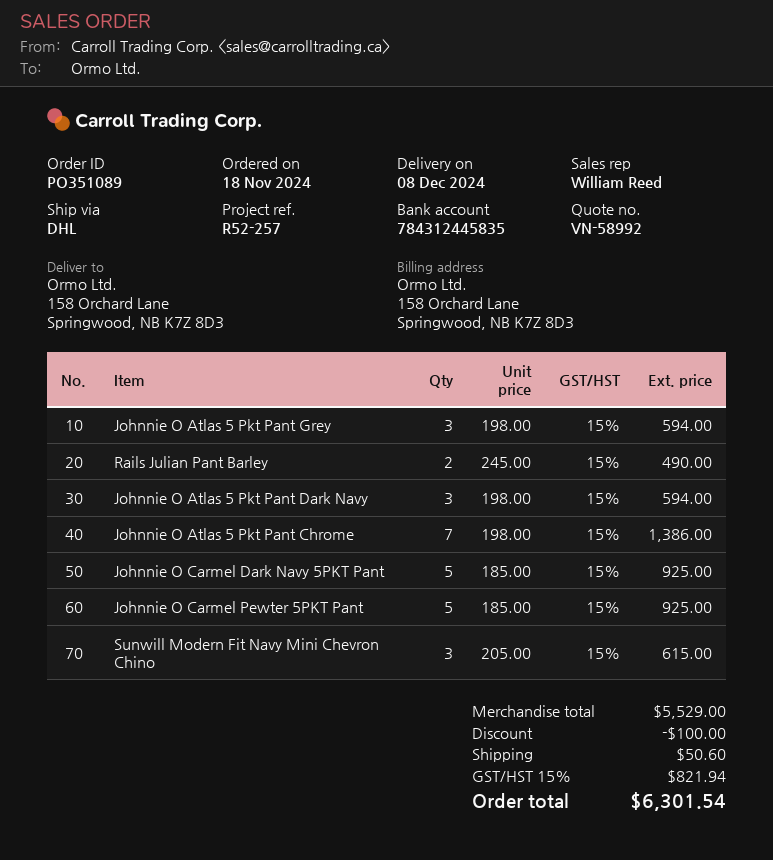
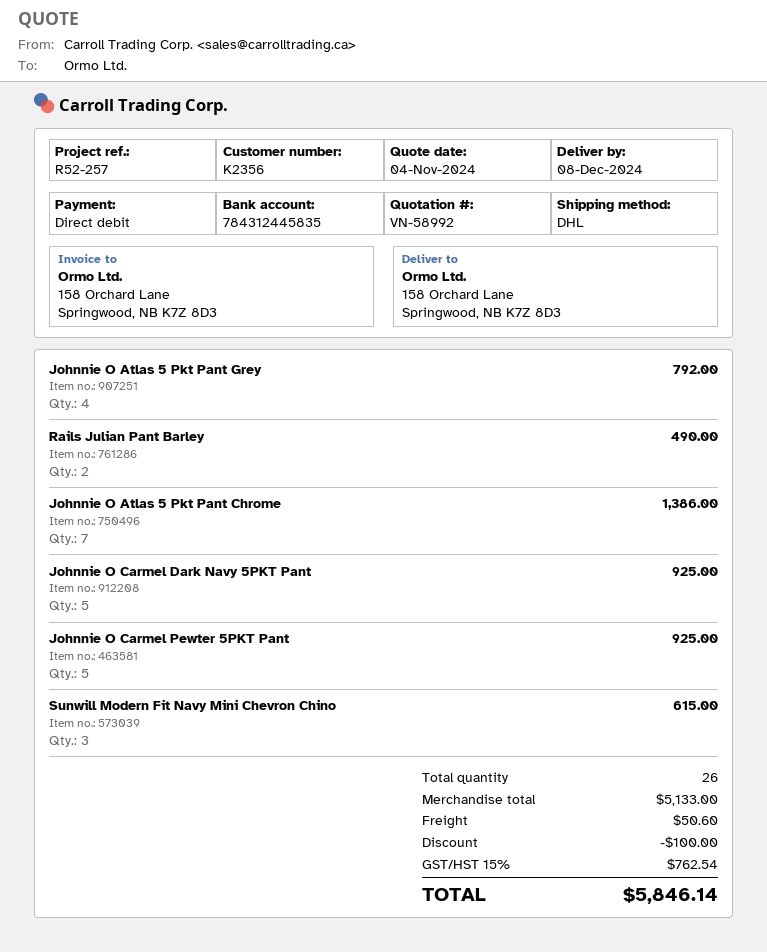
Johnnie O Atlas 5 Pkt Pant Grey: 3 for 594.00 -> 4 for 792.00
Johnnie O Atlas 5 Pkt Pant Dark Navy: 3 for 594.00 -> none
subtotal: 5529.00 -> 5133.00
tax: 15% = 821.94 -> 15% = 762.54
total: 6301.54 -> 5846.14

